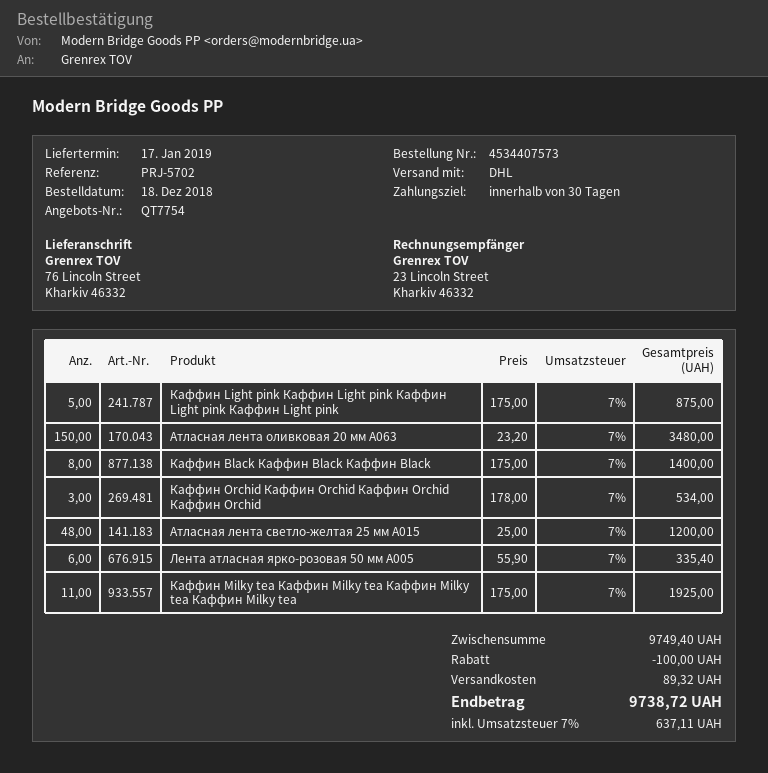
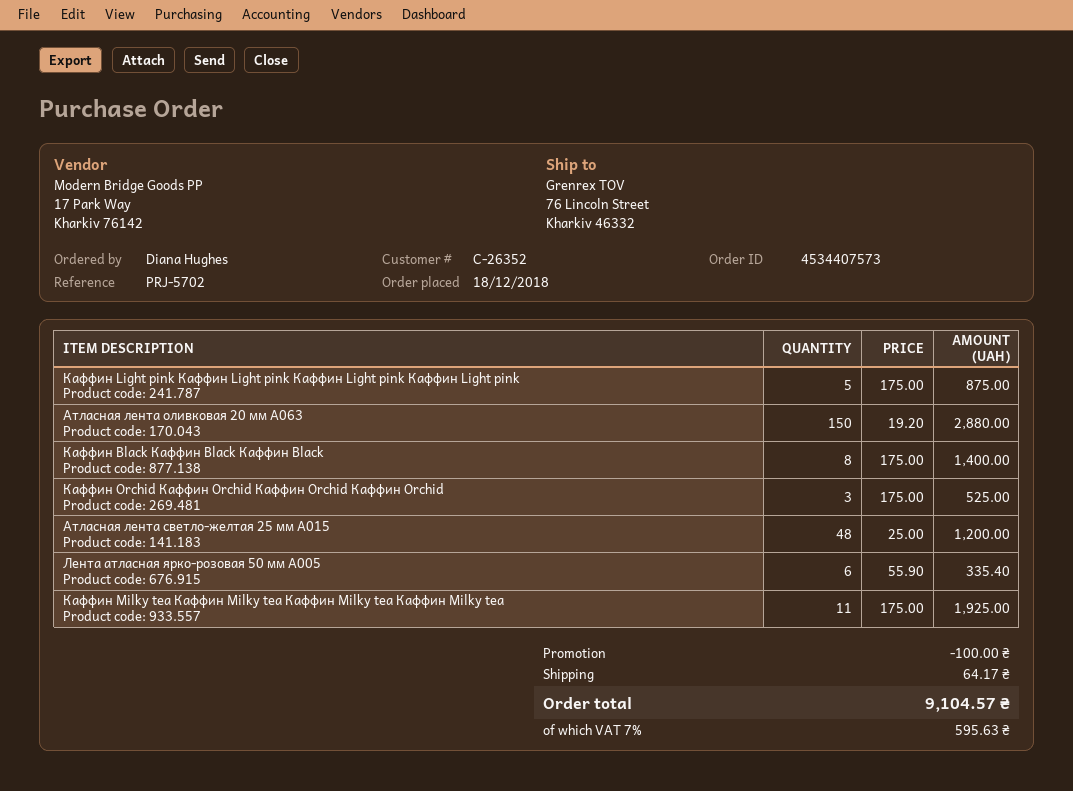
Атласная лента оливковая 20 мм А063: 150 x 23.20 = 3480.00 -> 150 x 19.20 = 2880.00
Каффин Orchid Каффин Orchid Каффин Orchid Каффин Orchid: 3 x 178.00 = 534.00 -> 3 x 175.00 = 525.00
shipping: 89.32 -> 64.17
tax: 7% = 637.11 -> 7% = 595.63
total: 9738.72 -> 9104.57

